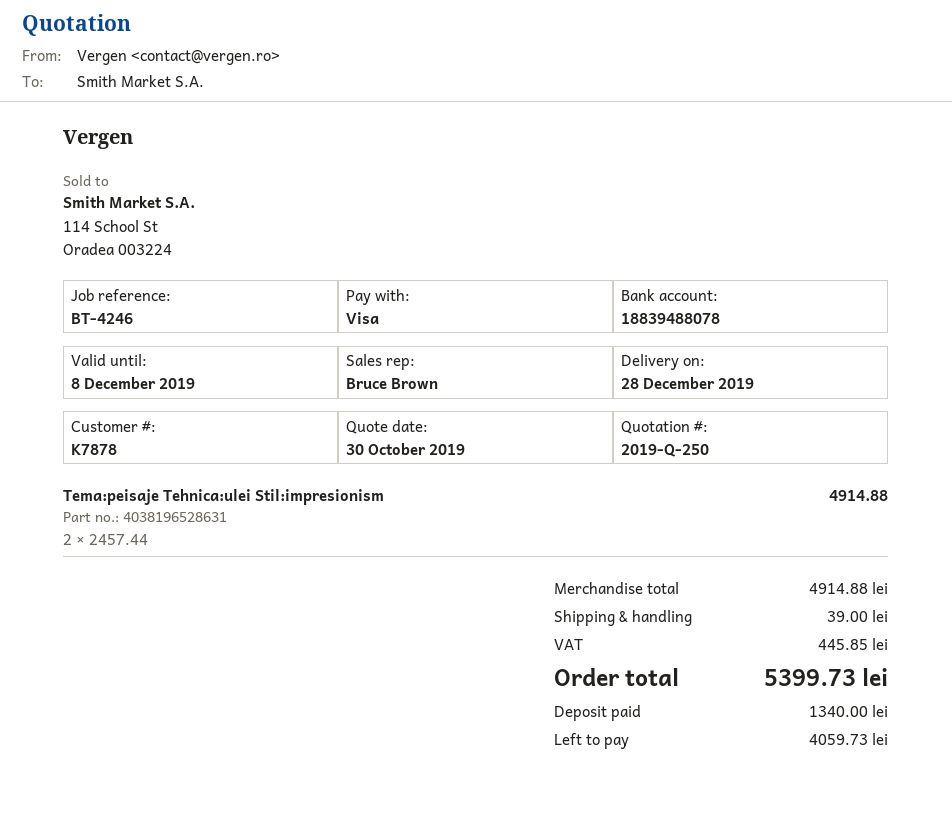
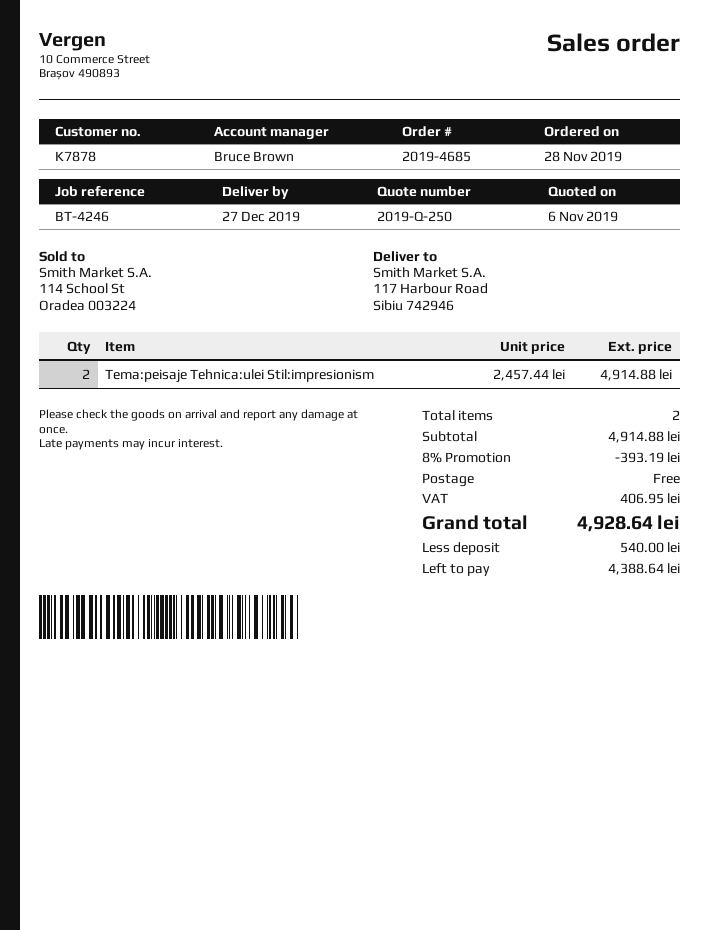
quote date: 2019-10-30 -> 2019-11-06
delivery date: 2019-12-28 -> 2019-12-27
discount: none -> 8% = 393.19
shipping: 39.00 -> 0.00
tax: 445.85 -> 406.95
total: 5399.73 -> 4928.64
deposit: 1340.00 -> 540.00
balance: 4059.73 -> 4388.64

